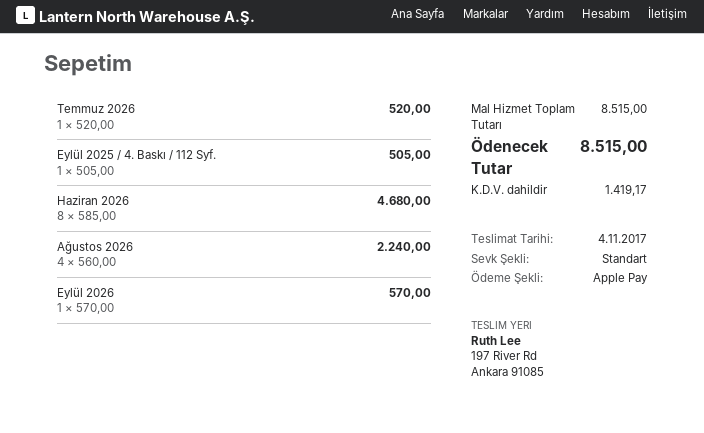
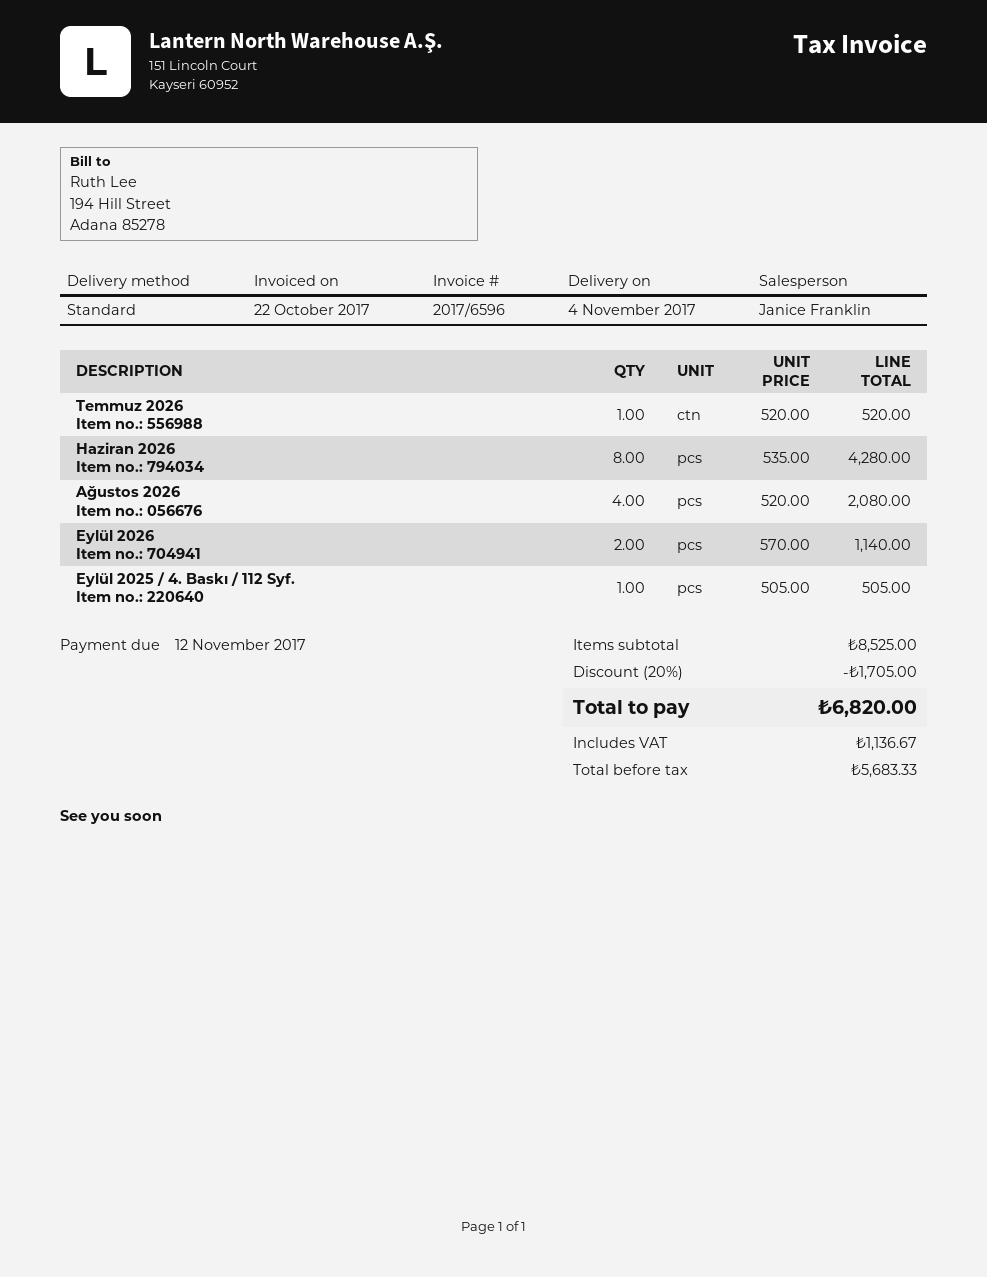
Haziran 2026: 8 x 585.00 = 4680.00 -> 8 x 535.00 = 4280.00
Ağustos 2026: 4 x 560.00 = 2240.00 -> 4 x 520.00 = 2080.00
Eylül 2026: 1 x 570.00 = 570.00 -> 2 x 570.00 = 1140.00
subtotal: 8515.00 -> 8525.00
discount: none -> 20% = 1705.00
tax: 1419.17 -> 1136.67
total: 8515.00 -> 6820.00

